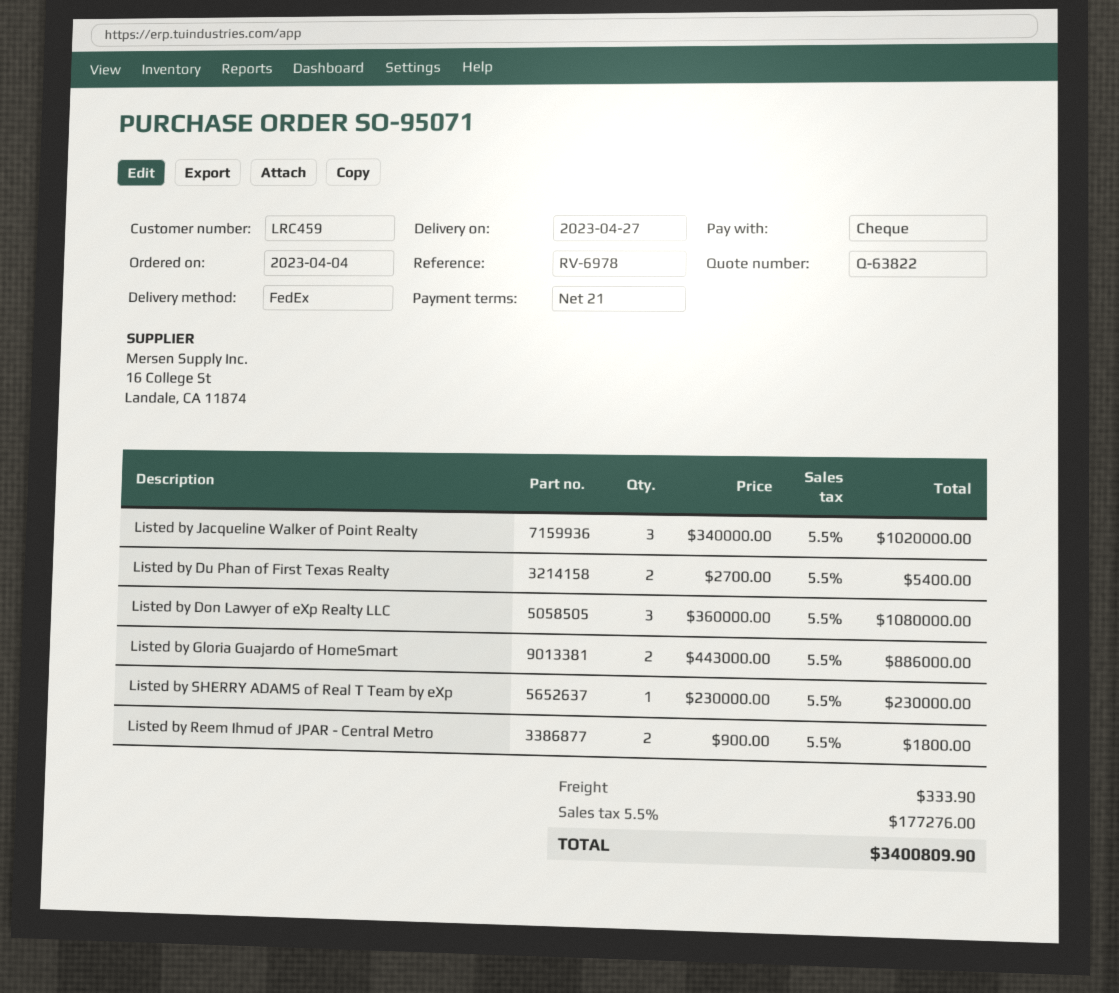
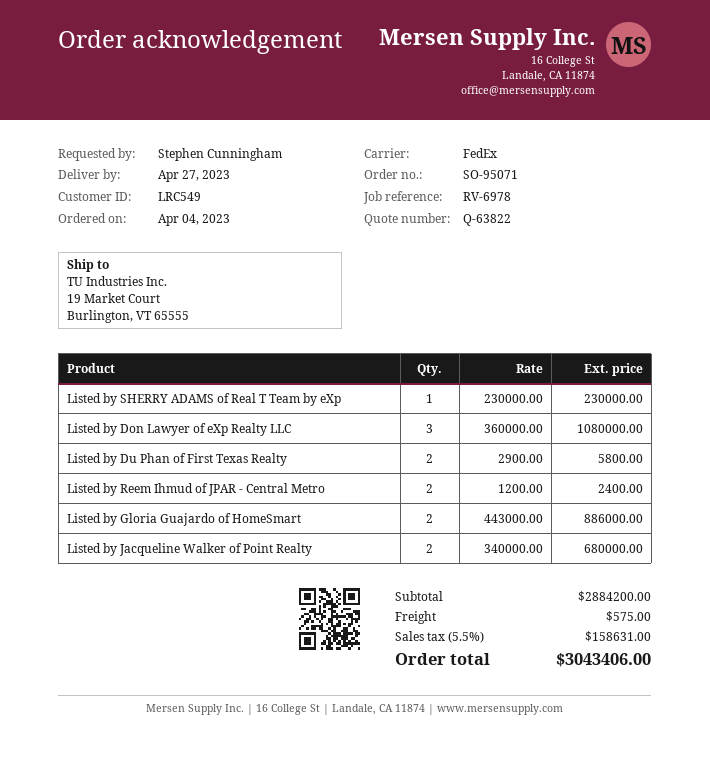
customer number: LRC459 -> LRC549
Listed by Jacqueline Walker of Point Realty: 3 x 340000.00 = 1020000.00 -> 2 x 340000.00 = 680000.00
Listed by Du Phan of First Texas Realty: 2 x 2700.00 = 5400.00 -> 2 x 2900.00 = 5800.00
Listed by Reem Ihmud of JPAR - Central Metro: 2 x 900.00 = 1800.00 -> 2 x 1200.00 = 2400.00
shipping: 333.90 -> 575.00
tax: 5.5% = 177276.00 -> 5.5% = 158631.00
total: 3400809.90 -> 3043406.00

